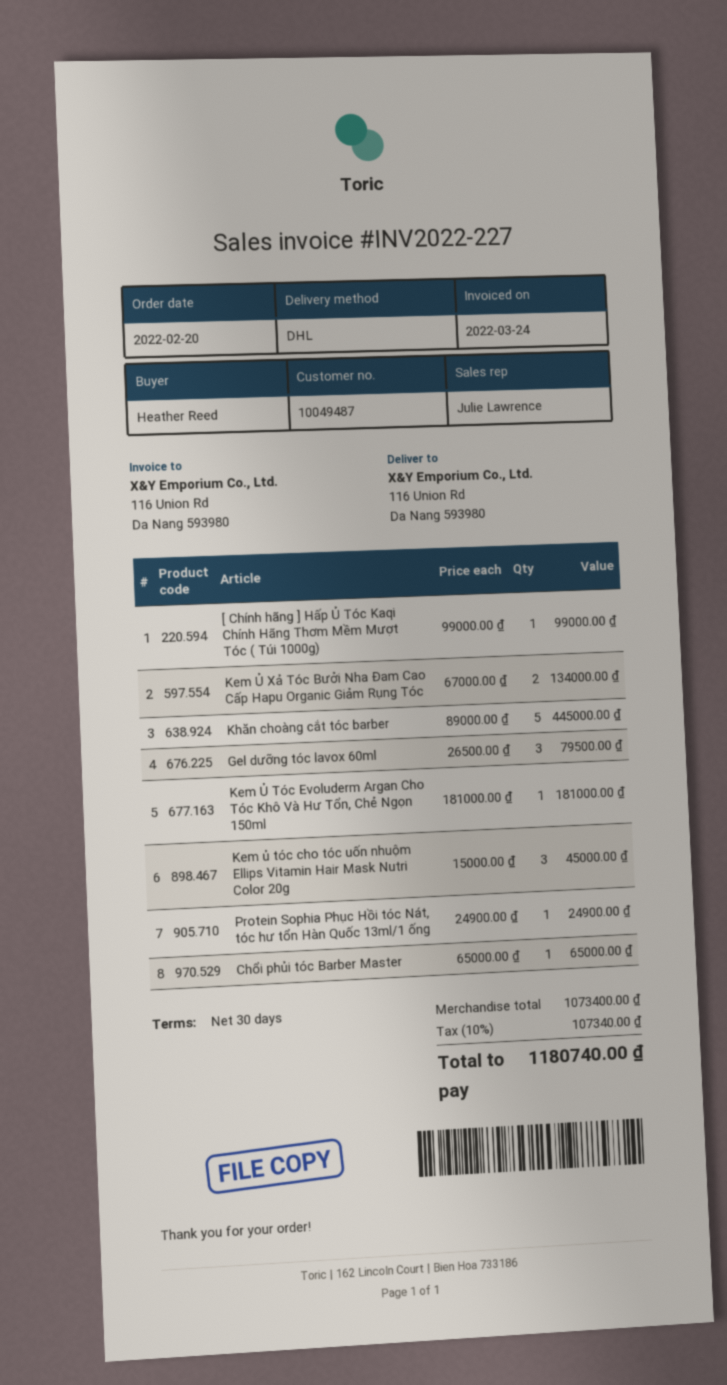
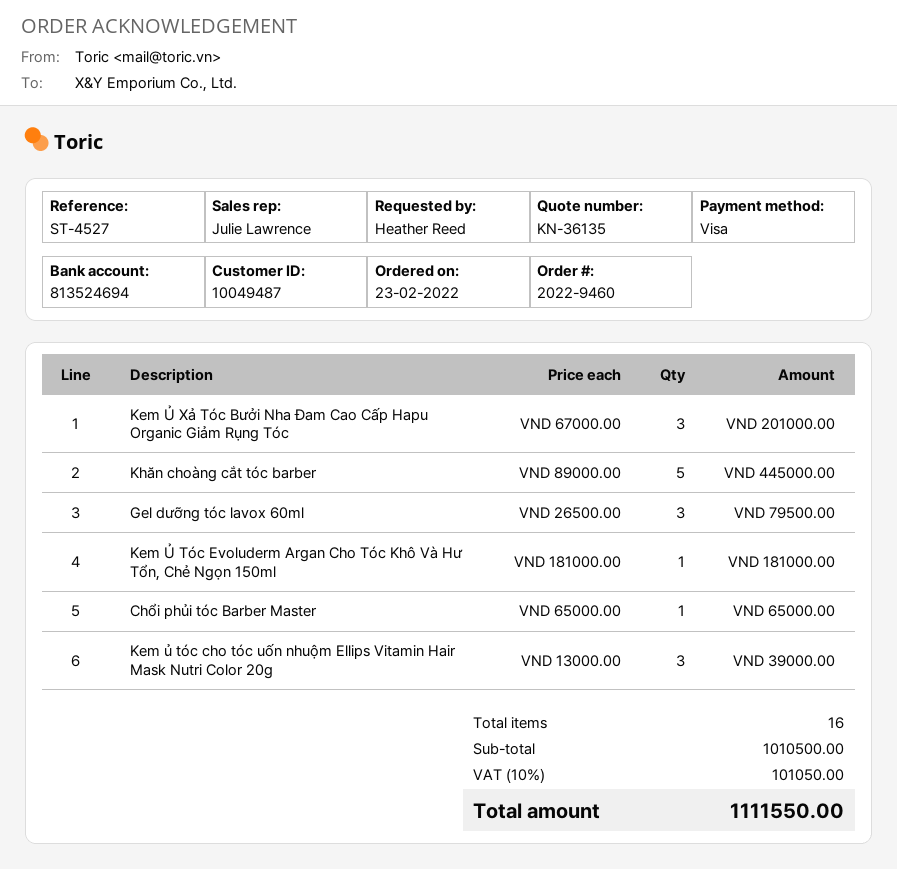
order date: 2022-02-20 -> 2022-02-23
[ Chính hãng ] Hấp Ủ Tóc Kaqi Chính Hãng Thơm Mềm Mượt Tóc ( Túi 1000g): 1 x 99000.00 = 99000.00 -> none
Kem Ủ Xả Tóc Bưởi Nha Đam Cao Cấp Hapu Organic Giảm Rụng Tóc: 2 x 67000.00 = 134000.00 -> 3 x 67000.00 = 201000.00
Kem ủ tóc cho tóc uốn nhuộm Ellips Vitamin Hair Mask Nutri Color 20g: 3 x 15000.00 = 45000.00 -> 3 x 13000.00 = 39000.00
Protein Sophia Phục Hồi tóc Nát, tóc hư tổn Hàn Quốc 13ml/1 ống: 1 x 24900.00 = 24900.00 -> none
subtotal: 1073400.00 -> 1010500.00
tax: 10% = 107340.00 -> 10% = 101050.00
total: 1180740.00 -> 1111550.00

